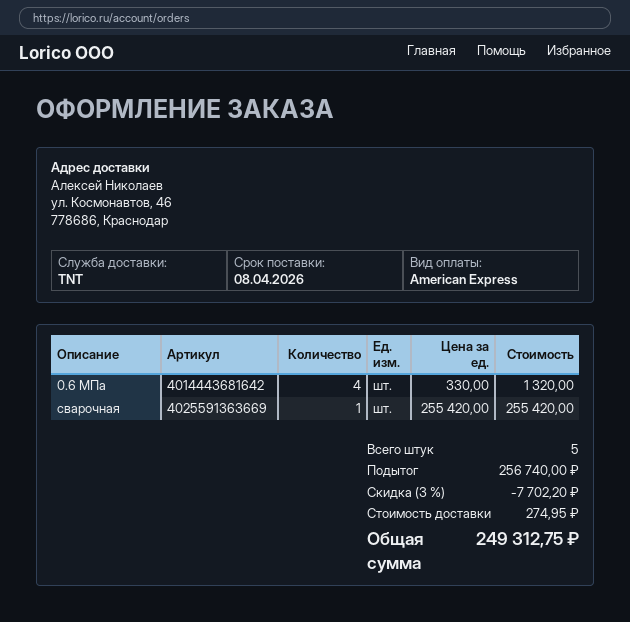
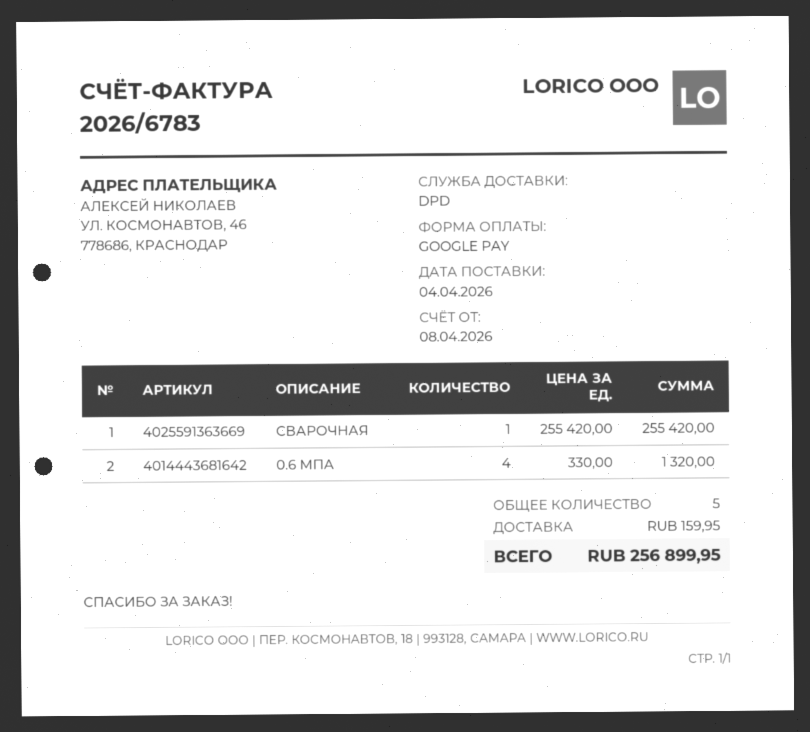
delivery date: 2026-04-08 -> 2026-04-04
payment method: American Express -> Google Pay
shipping method: TNT -> DPD
discount: 3% = 7702.20 -> none
shipping: 274.95 -> 159.95
total: 249312.75 -> 256899.95

